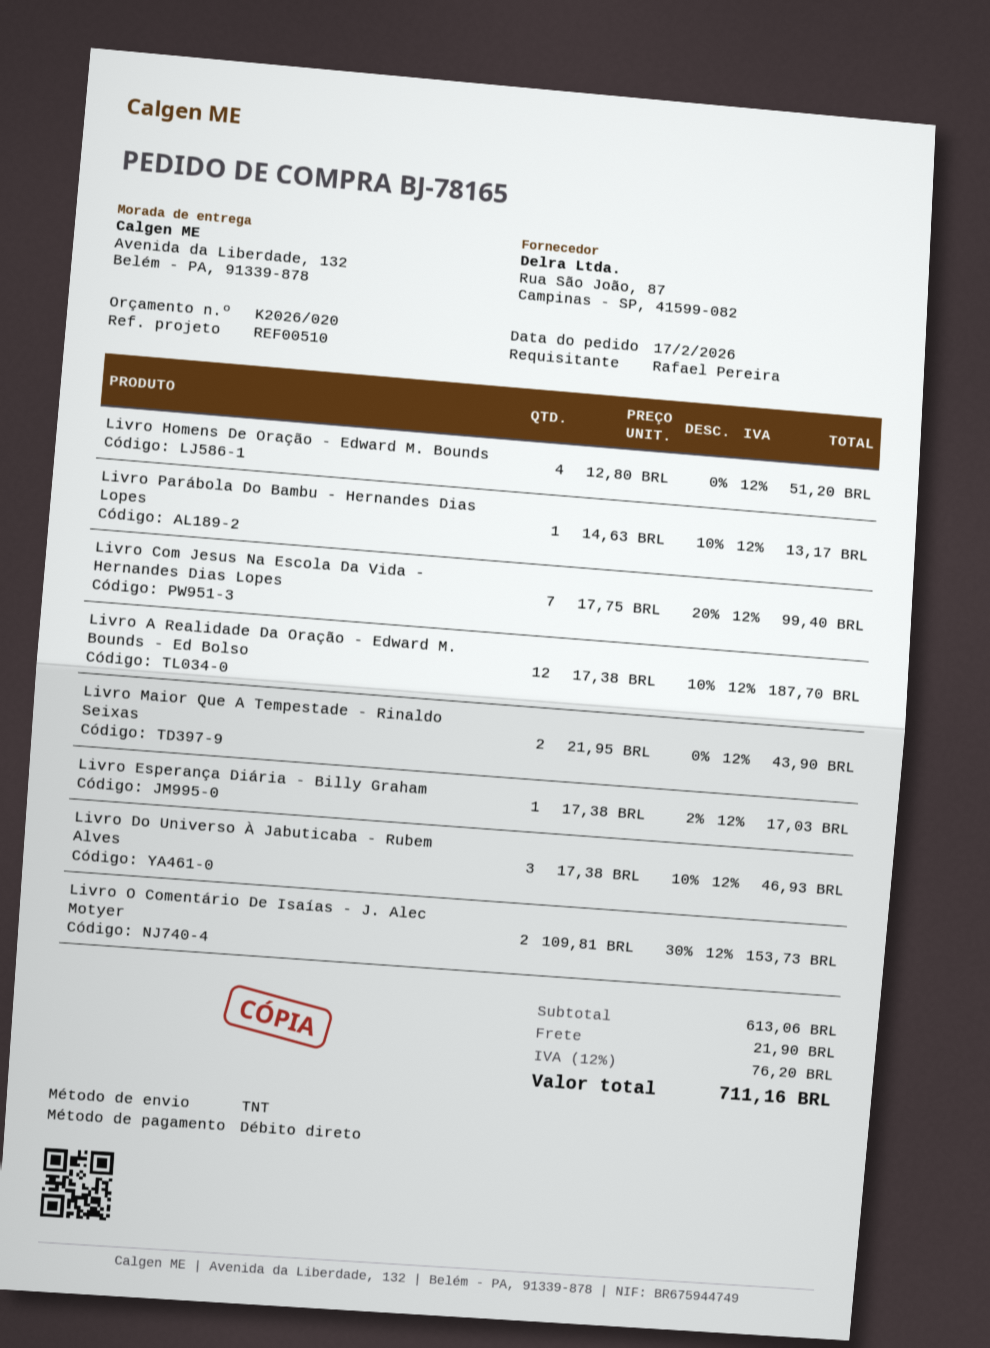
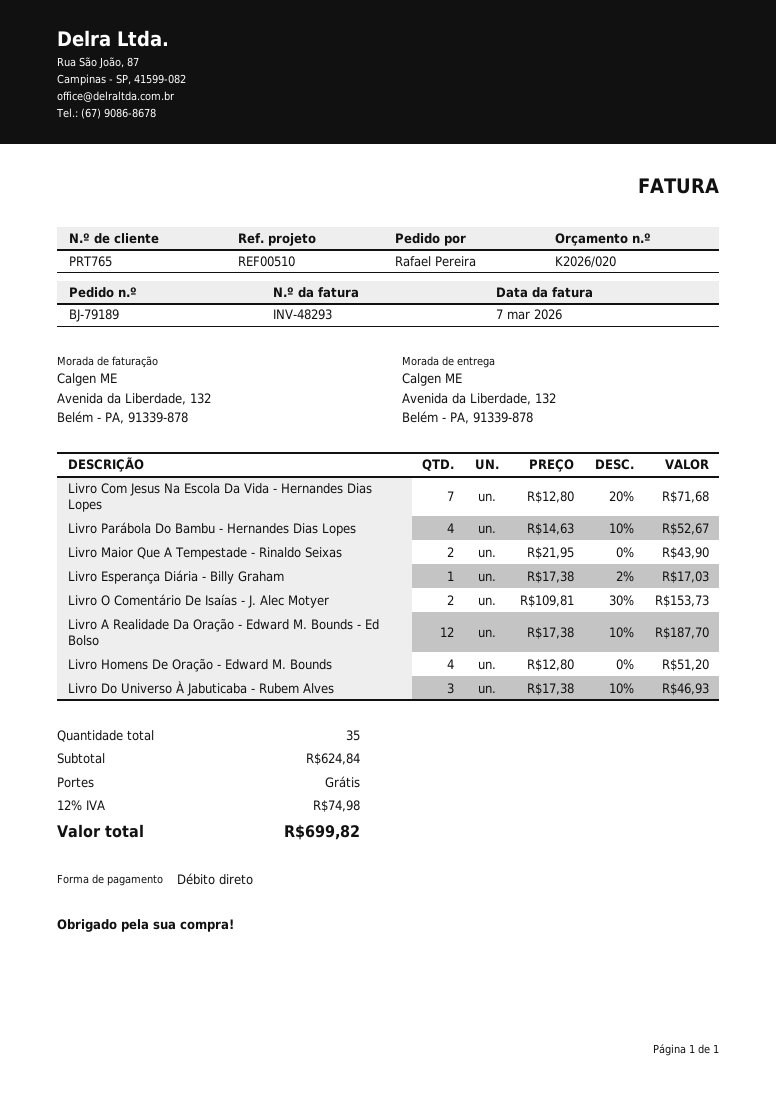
order number: BJ-78165 -> BJ-79189
Livro Parábola Do Bambu - Hernandes Dias Lopes: 1 x 14.63 - 10% = 13.17 -> 4 x 14.63 - 10% = 52.67
Livro Com Jesus Na Escola Da Vida - Hernandes Dias Lopes: 7 x 17.75 - 20% = 99.40 -> 7 x 12.80 - 20% = 71.68
subtotal: 613.06 -> 624.84
shipping: 21.90 -> 0.00
tax: 12% = 76.20 -> 12% = 74.98
total: 711.16 -> 699.82

